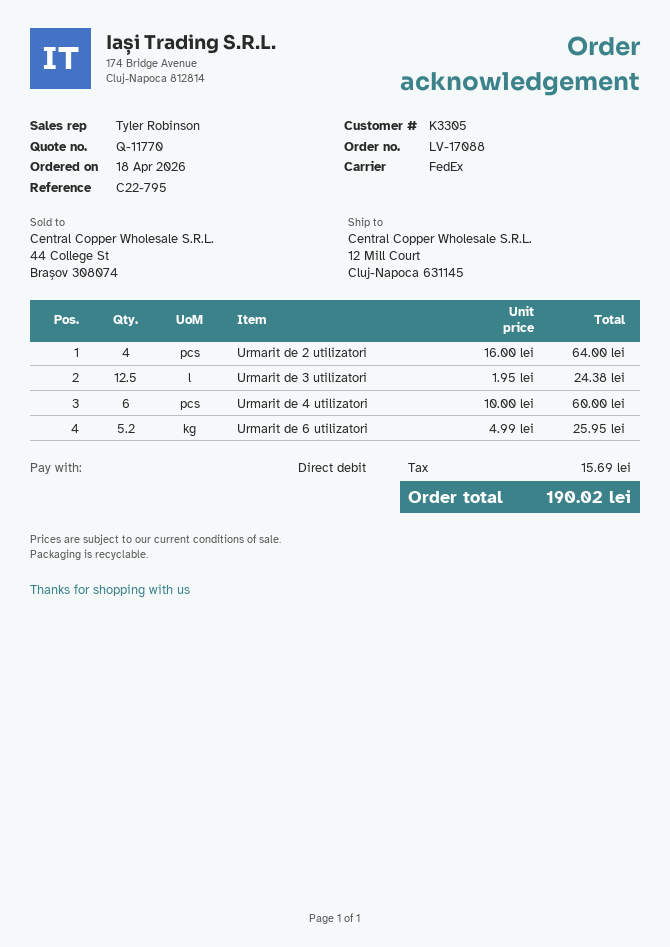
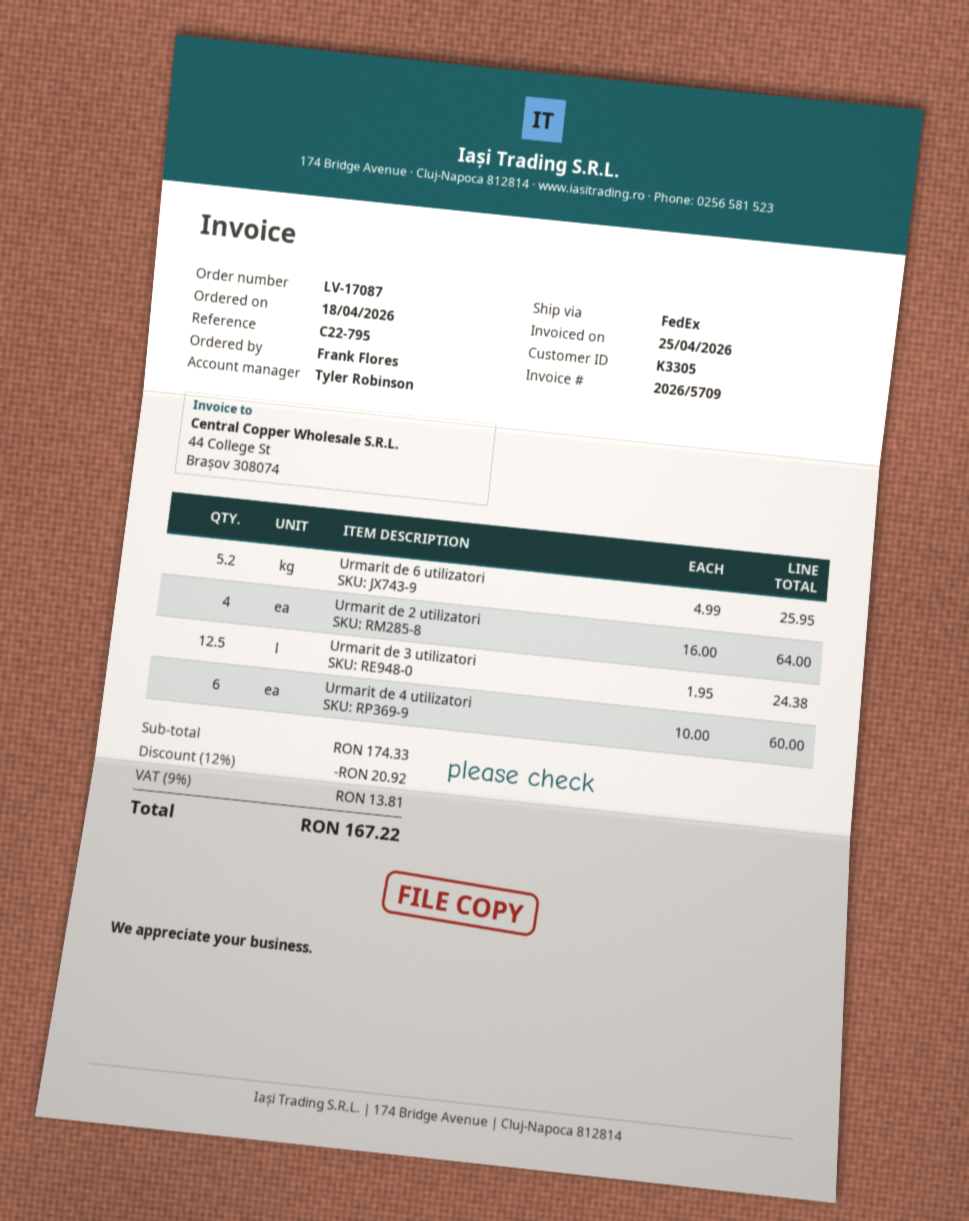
order number: LV-17088 -> LV-17087
discount: none -> 12% = 20.92
tax: 15.69 -> 13.81
total: 190.02 -> 167.22

